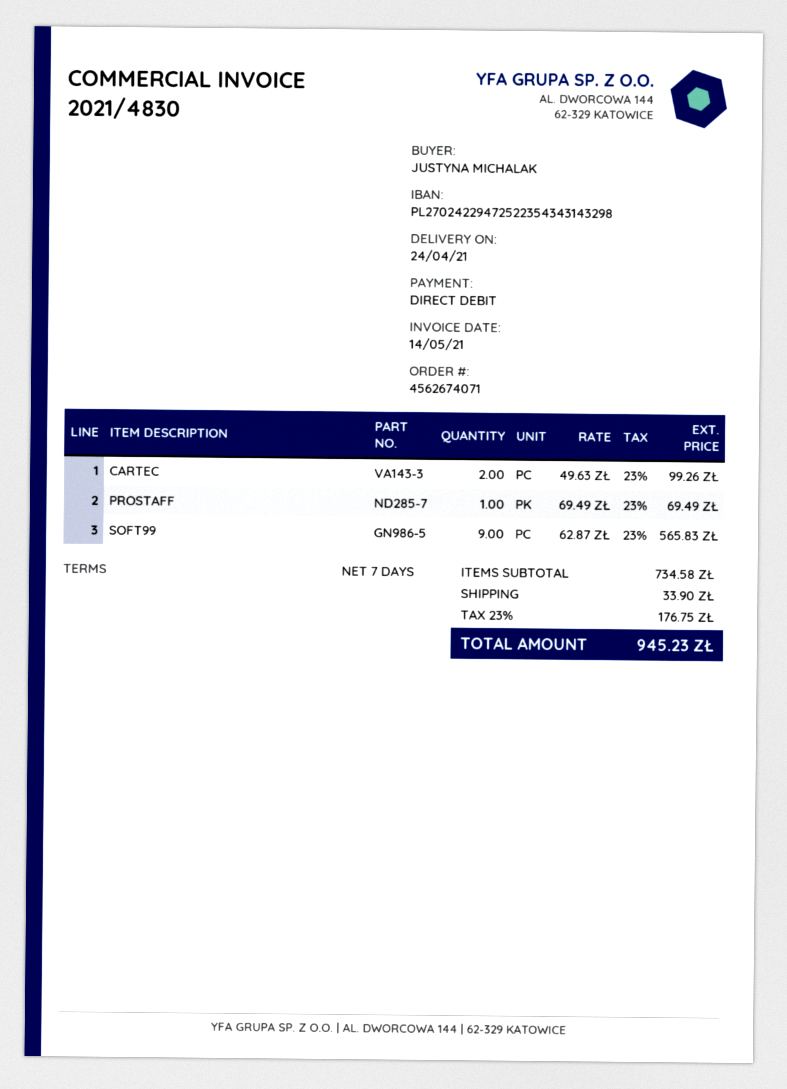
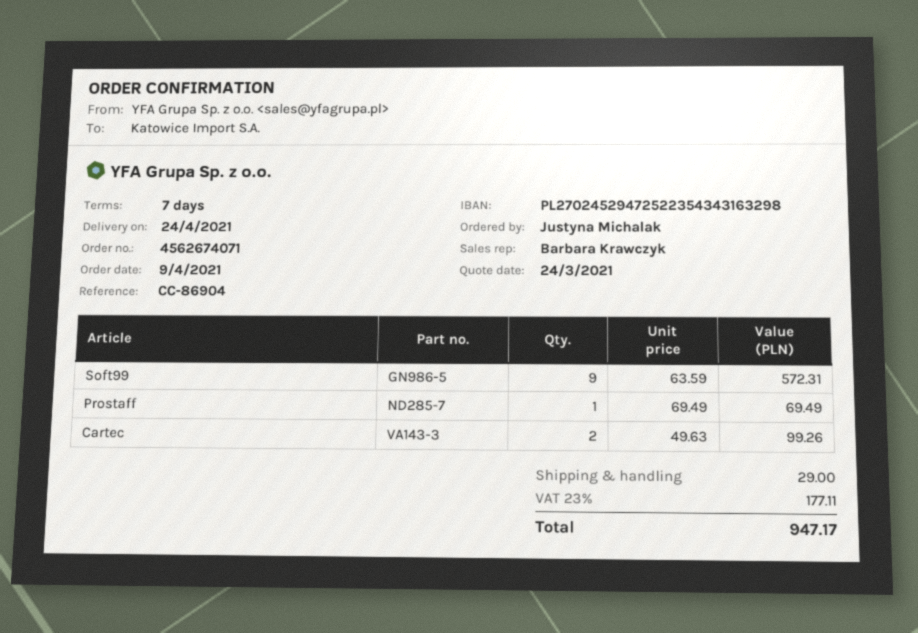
bank account: PL27024229472522354343143298 -> PL27024529472522354343163298
SOFT99: 9 x 62.87 = 565.83 -> 9 x 63.59 = 572.31
shipping: 33.90 -> 29.00
tax: 23% = 176.75 -> 23% = 177.11
total: 945.23 -> 947.17

